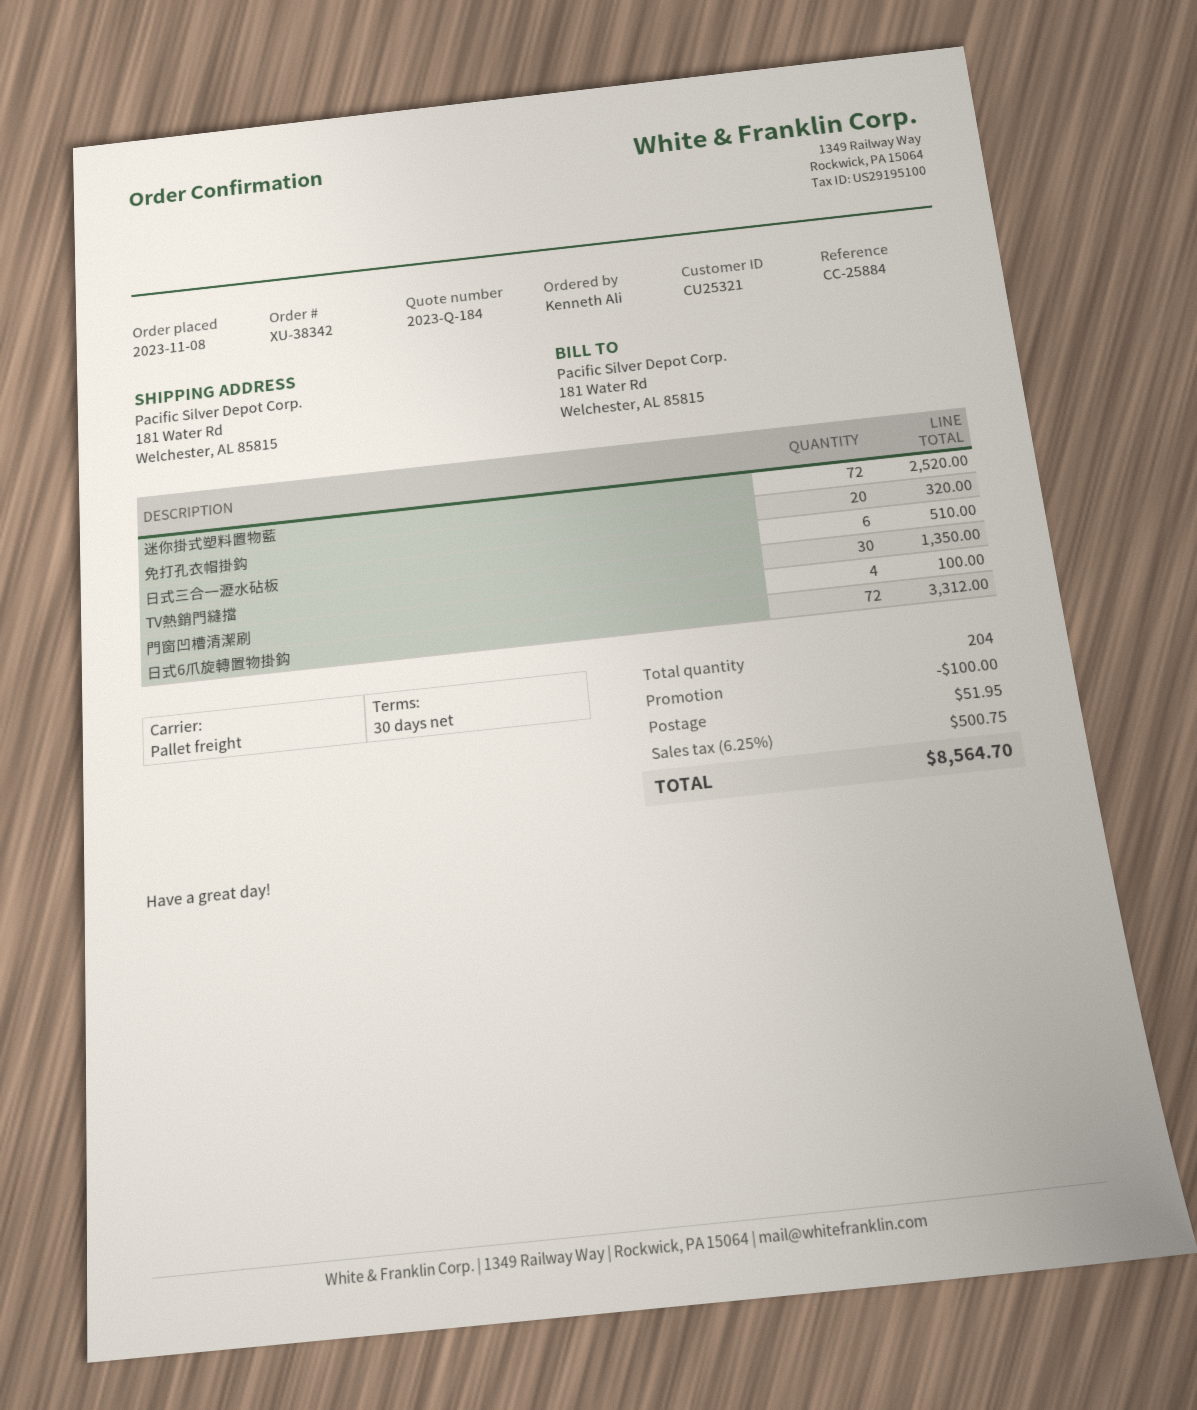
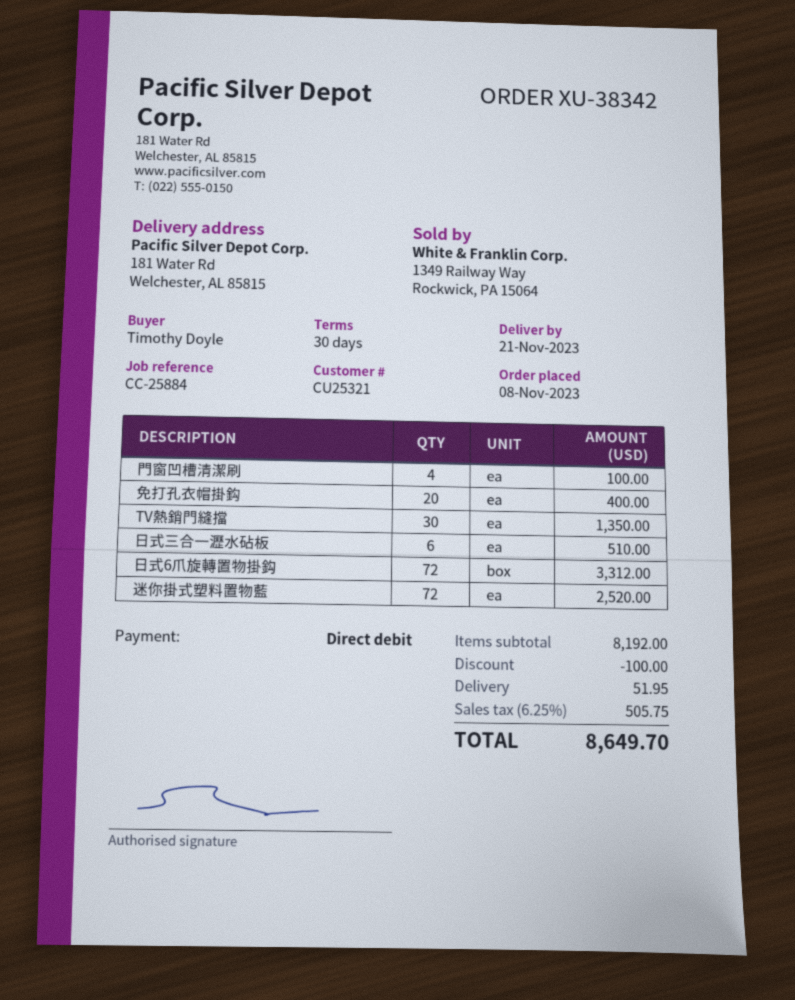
ordered by: Kenneth Ali -> Timothy Doyle
免打孔衣帽掛鈎: 20 for 320.00 -> 20 for 400.00
tax: 6.25% = 500.75 -> 6.25% = 505.75
total: 8564.70 -> 8649.70

